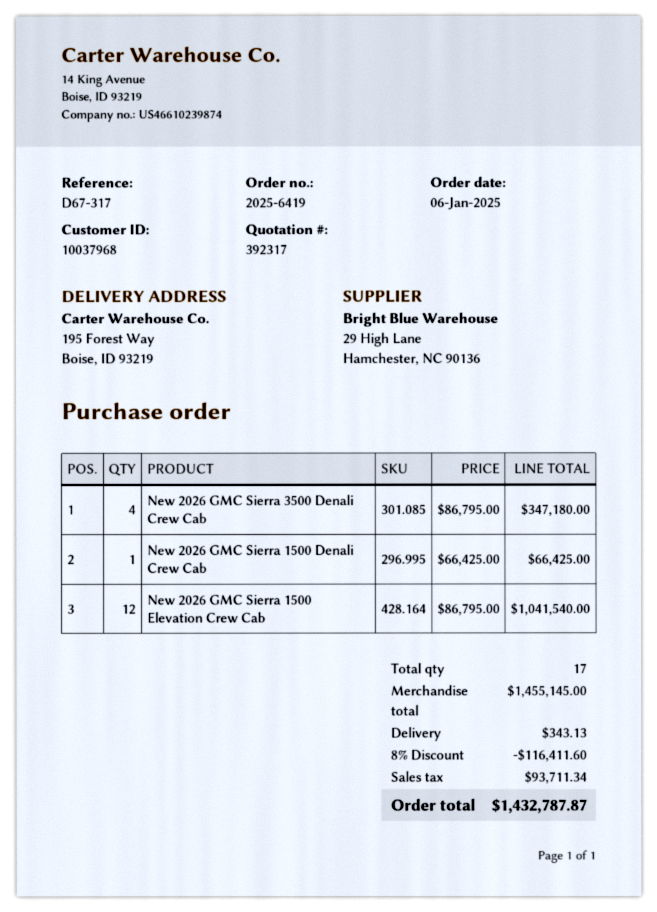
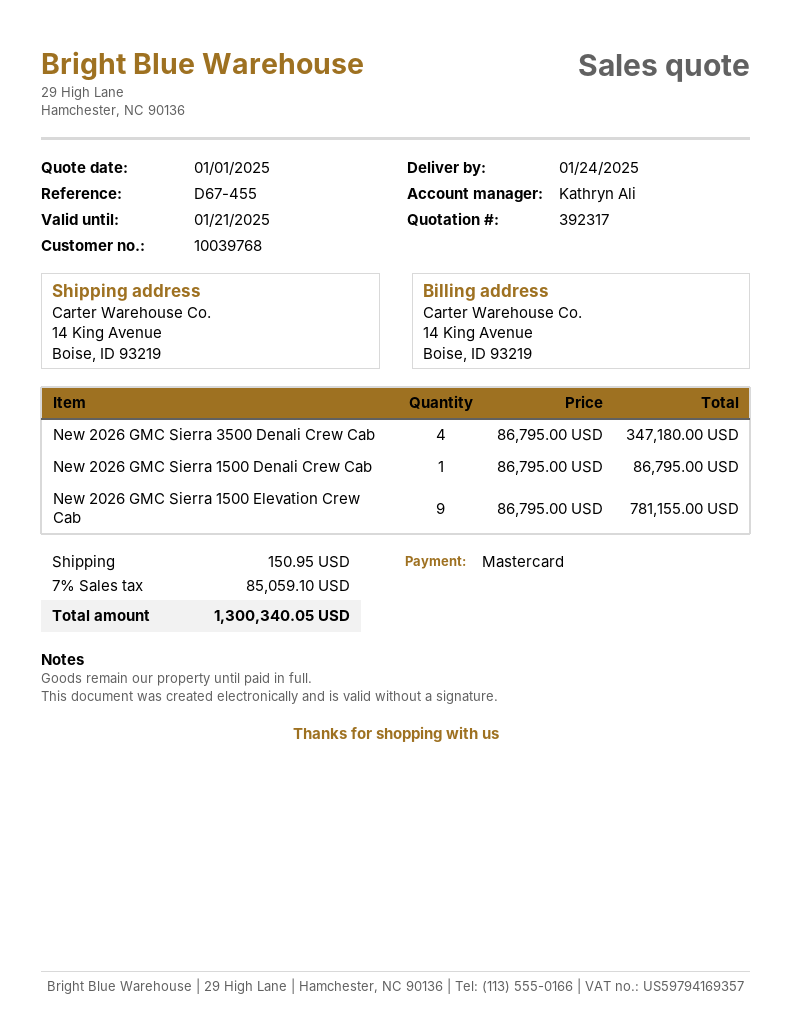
customer number: 10037968 -> 10039768
reference: D67-317 -> D67-455
ship to: 195 Forest Way, Boise, ID 93219 -> 14 King Avenue, Boise, ID 93219
New 2026 GMC Sierra 1500 Denali Crew Cab: 1 x 66425.00 = 66425.00 -> 1 x 86795.00 = 86795.00
New 2026 GMC Sierra 1500 Elevation Crew Cab: 12 x 86795.00 = 1041540.00 -> 9 x 86795.00 = 781155.00
discount: 8% = 116411.60 -> none
shipping: 343.13 -> 150.95
tax: 93711.34 -> 85059.10
total: 1432787.87 -> 1300340.05

